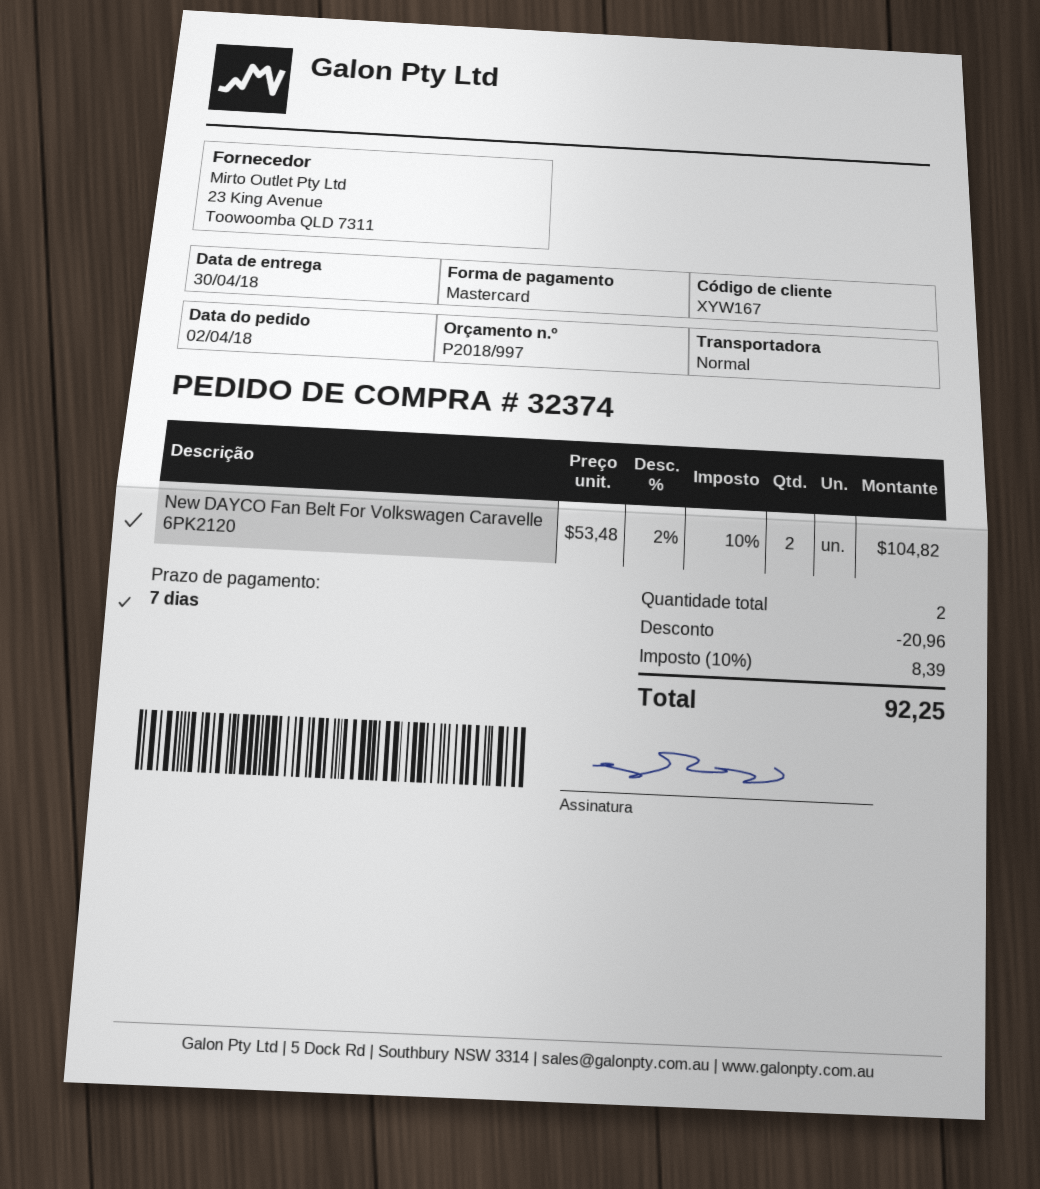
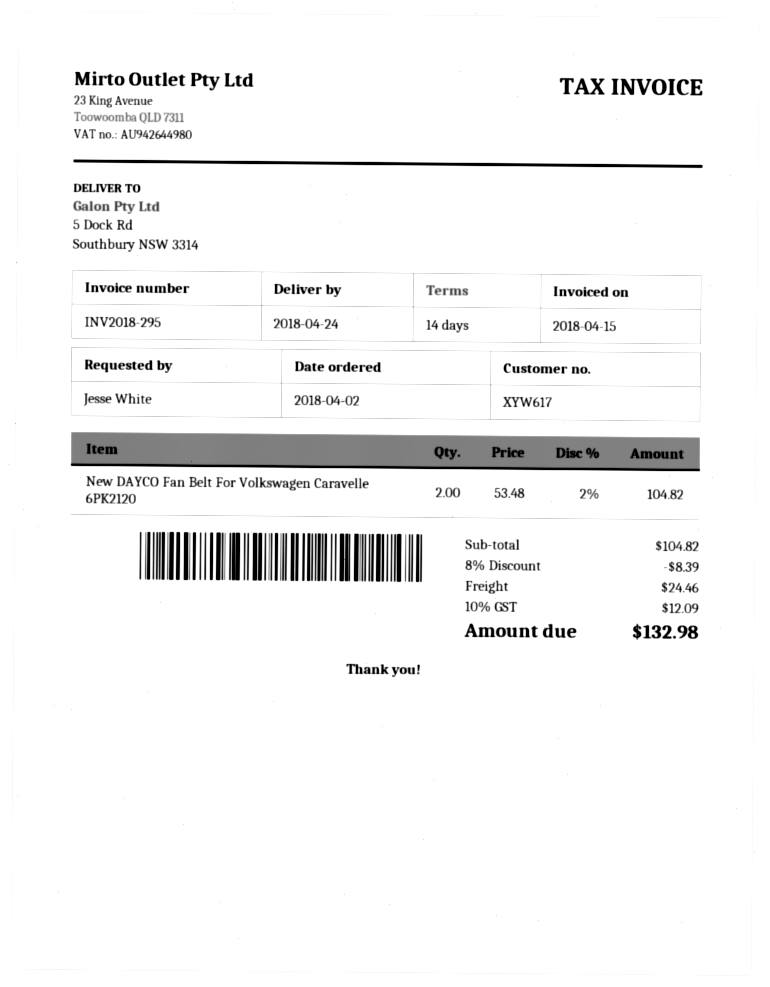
delivery date: 2018-04-30 -> 2018-04-24
payment terms: 7 days -> 14 days
customer number: XYW167 -> XYW617
discount: 20.96 -> 8.39
shipping: none -> 24.46
tax: 10% = 8.39 -> 10% = 12.09
total: 92.25 -> 132.98

